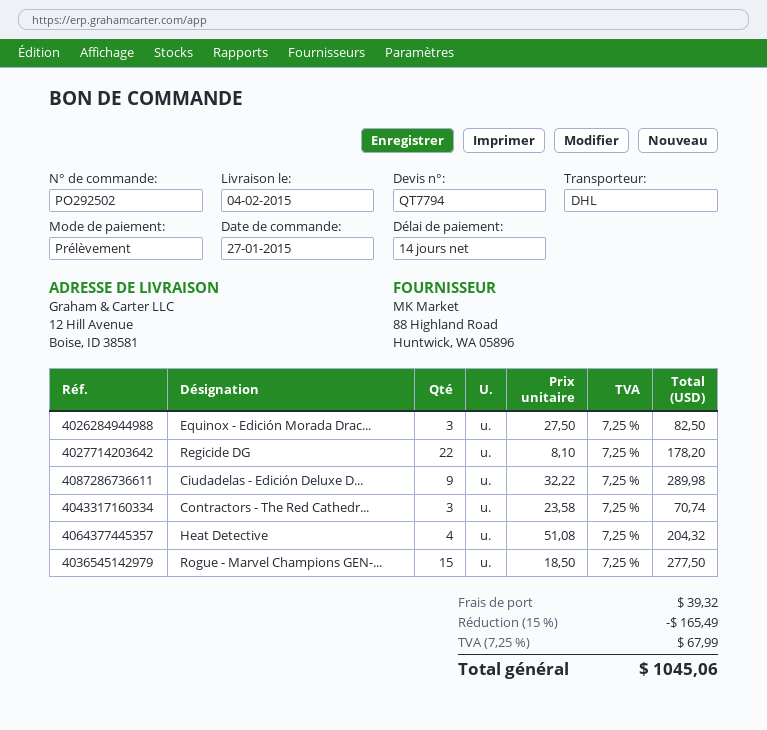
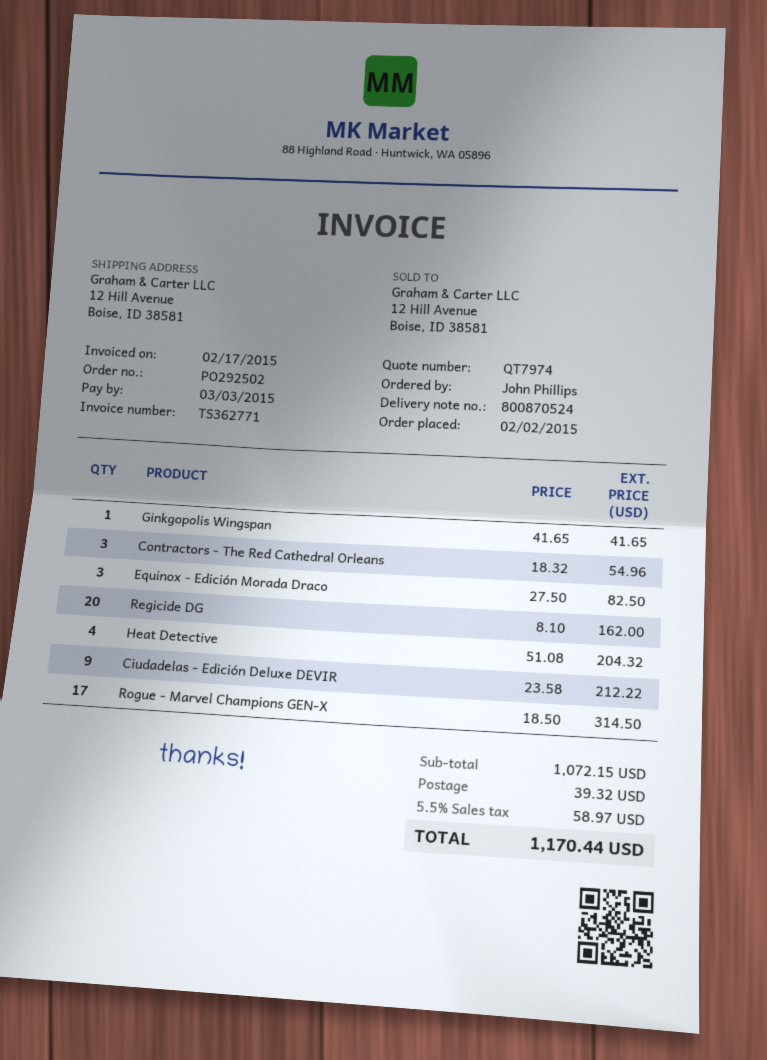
quote number: QT7794 -> QT7974
order date: 2015-01-27 -> 2015-02-02
Regicide DG: 22 x 8.10 = 178.20 -> 20 x 8.10 = 162.00
Ciudadelas - Edición Deluxe D...: 9 x 32.22 = 289.98 -> 9 x 23.58 = 212.22
Contractors - The Red Cathedr...: 3 x 23.58 = 70.74 -> 3 x 18.32 = 54.96
Rogue - Marvel Champions GEN-...: 15 x 18.50 = 277.50 -> 17 x 18.50 = 314.50
Ginkgopolis Wingspan: none -> 1 x 41.65 = 41.65
discount: 15% = 165.49 -> none
tax: 7.25% = 67.99 -> 5.5% = 58.97
total: 1045.06 -> 1170.44

